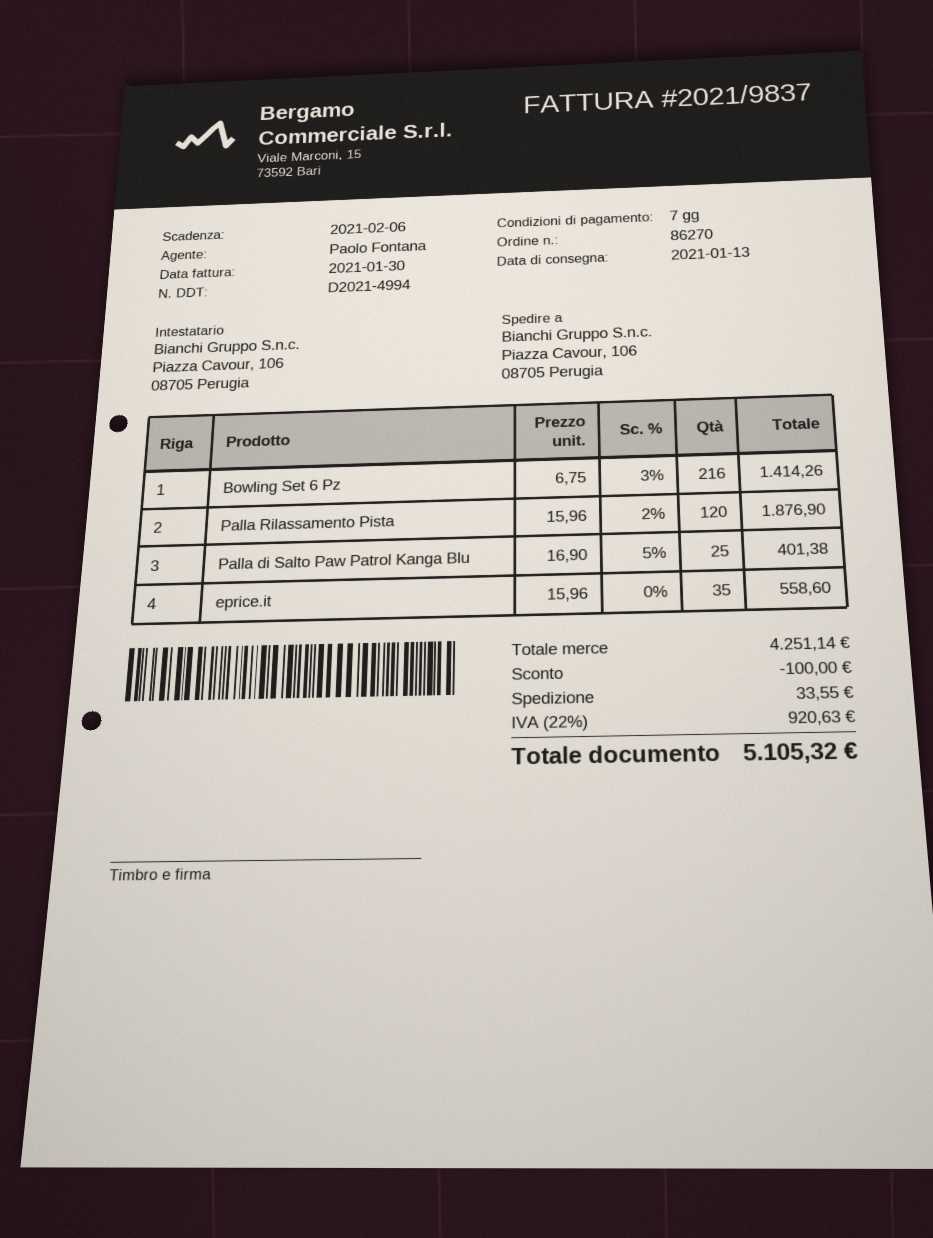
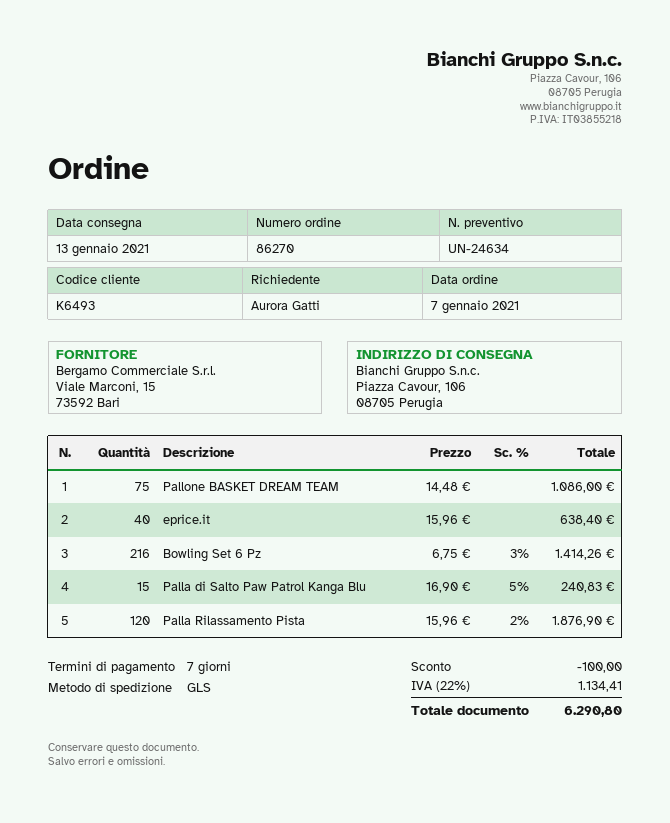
Palla di Salto Paw Patrol Kanga Blu: 25 x 16.90 - 5% = 401.38 -> 15 x 16.90 - 5% = 240.83
eprice.it: 35 x 15.96 = 558.60 -> 40 x 15.96 = 638.40
Pallone BASKET DREAM TEAM: none -> 75 x 14.48 = 1086.00
shipping: 33.55 -> none
tax: 22% = 920.63 -> 22% = 1134.41
total: 5105.32 -> 6290.80

